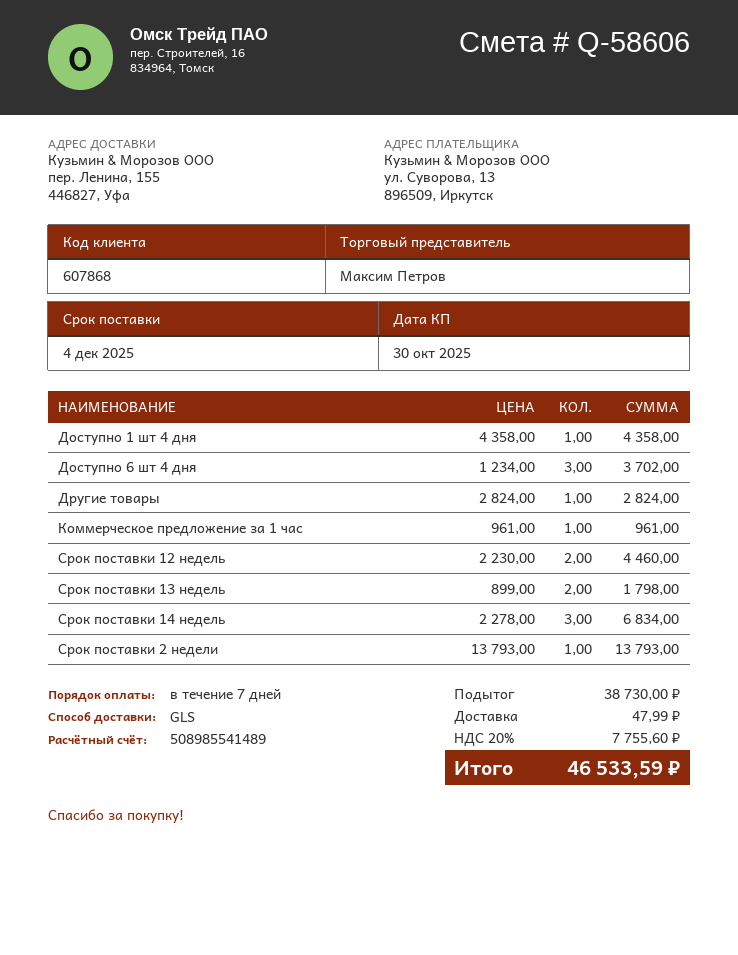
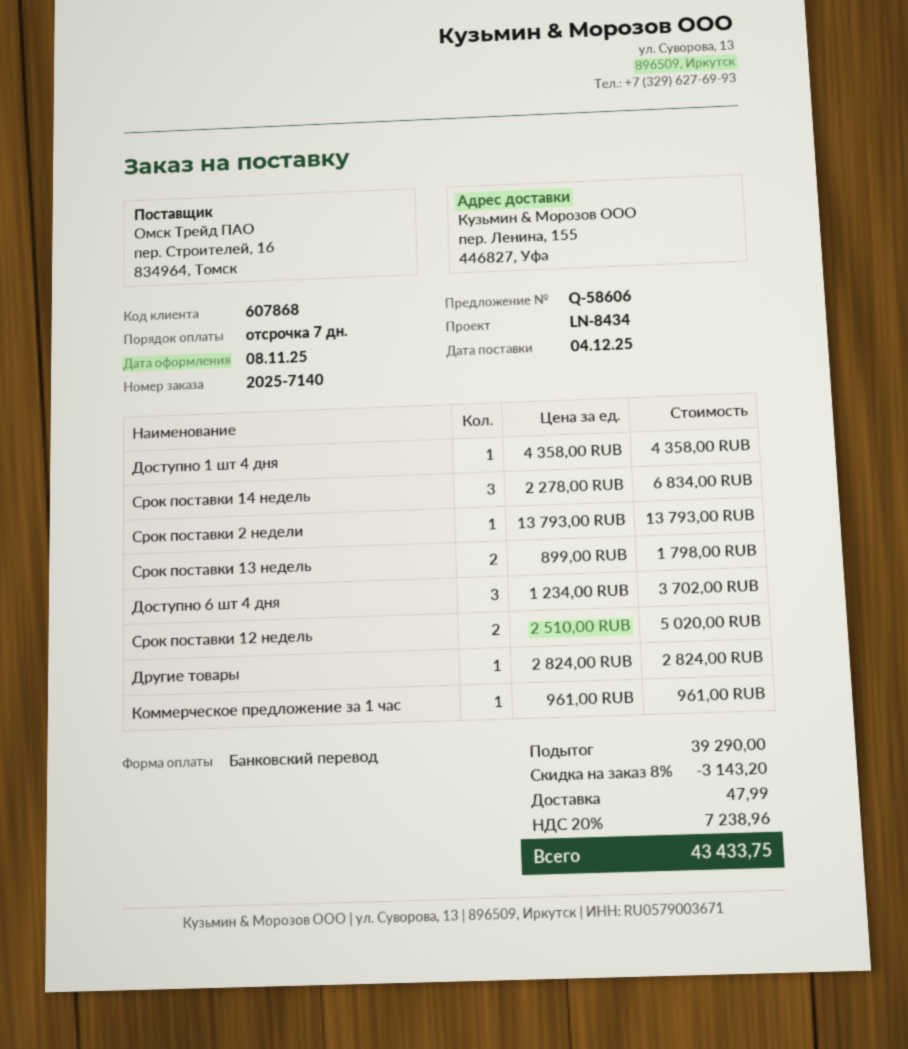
Срок поставки 12 недель: 2 x 2230.00 = 4460.00 -> 2 x 2510.00 = 5020.00
subtotal: 38730.00 -> 39290.00
discount: none -> 8% = 3143.20
tax: 20% = 7755.60 -> 20% = 7238.96
total: 46533.59 -> 43433.75

